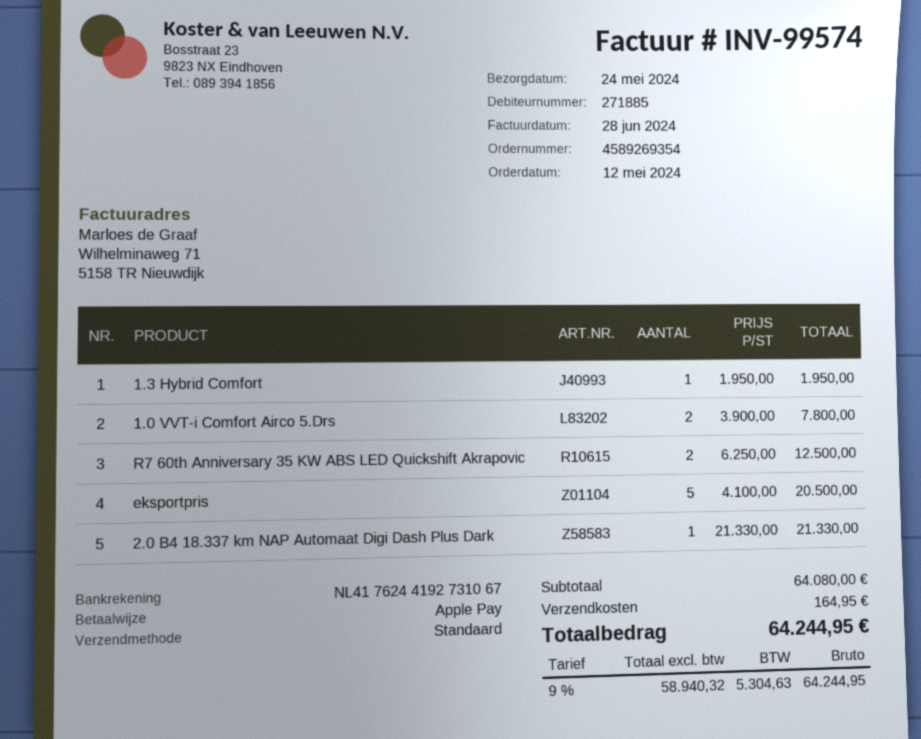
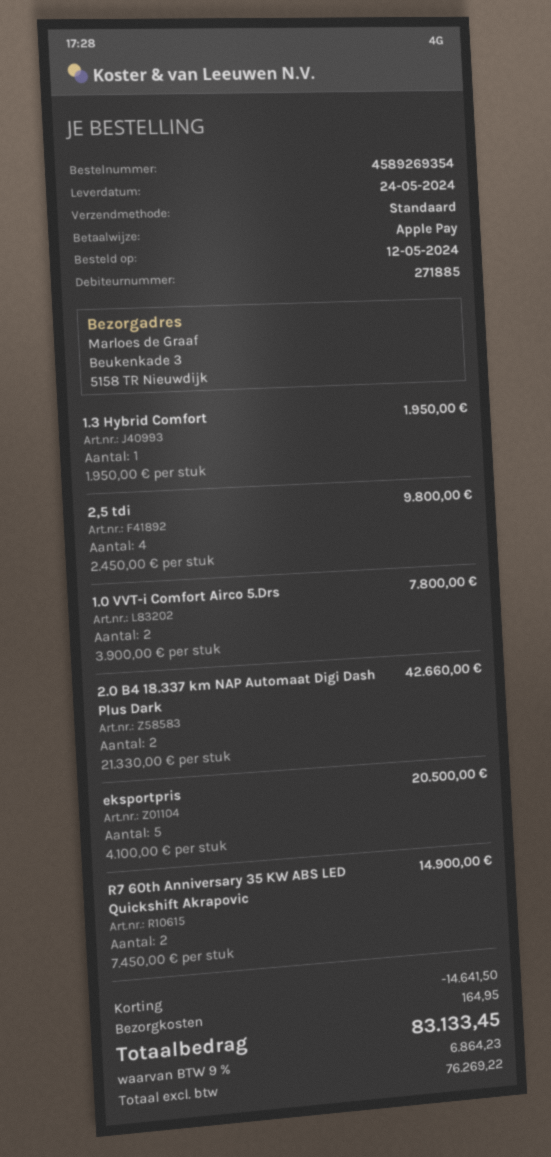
R7 60th Anniversary 35 KW ABS LED Quickshift Akrapovic: 2 x 6250.00 = 12500.00 -> 2 x 7450.00 = 14900.00
2.0 B4 18.337 km NAP Automaat Digi Dash Plus Dark: 1 x 21330.00 = 21330.00 -> 2 x 21330.00 = 42660.00
2,5 tdi: none -> 4 x 2450.00 = 9800.00
discount: none -> 14641.50
net: 58940.32 -> 76269.22
tax: 9% = 5304.63 -> 9% = 6864.23
total: 64244.95 -> 83133.45

